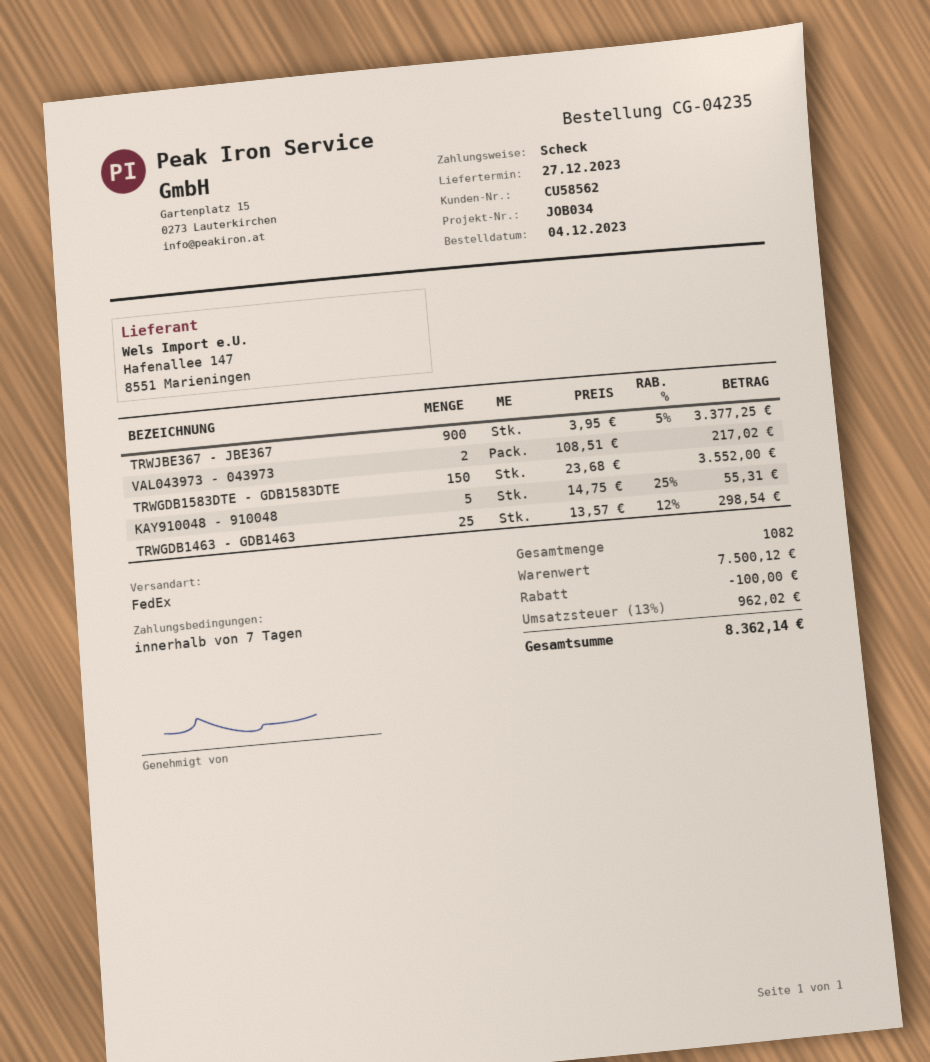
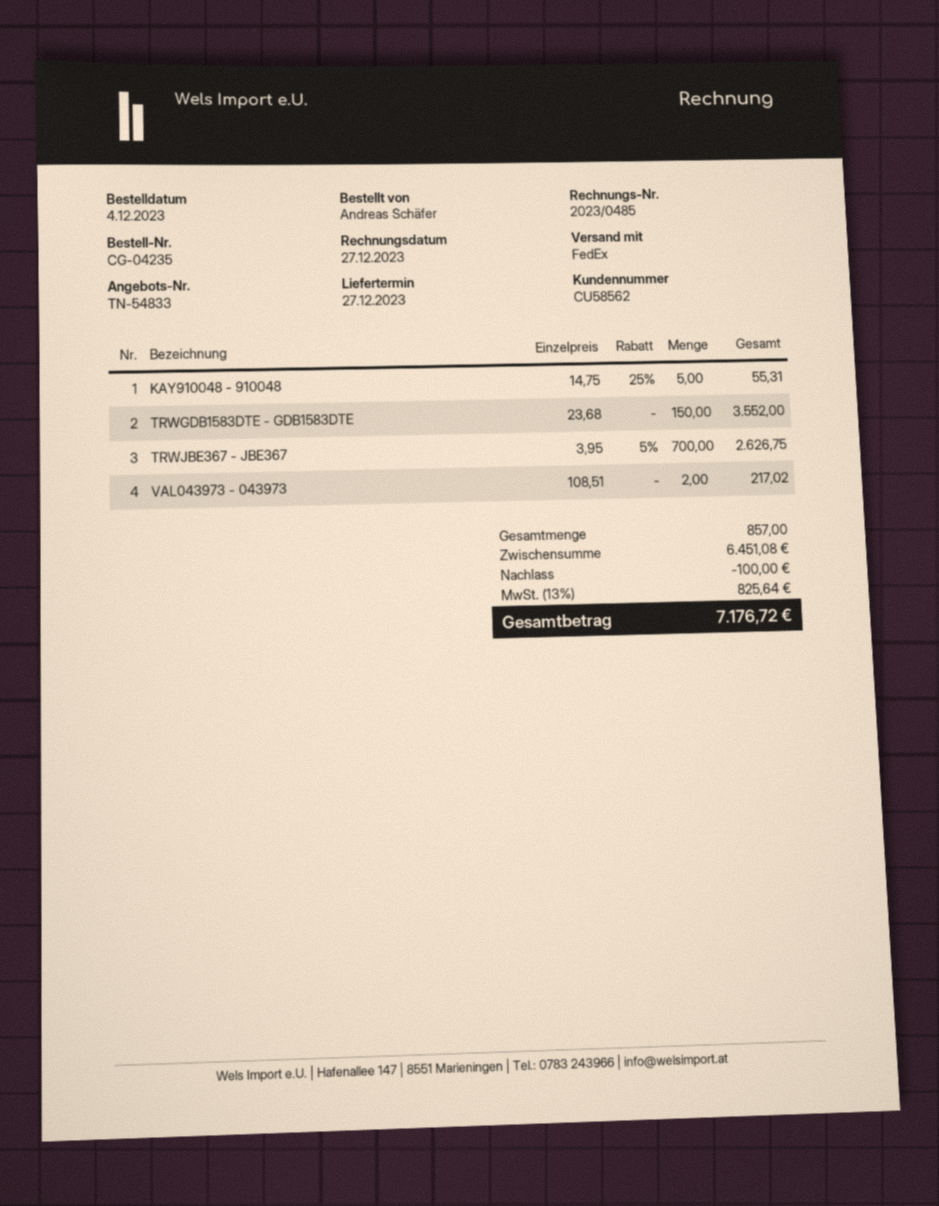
TRWJBE367 - JBE367: 900 x 3.95 - 5% = 3377.25 -> 700 x 3.95 - 5% = 2626.75
TRWGDB1463 - GDB1463: 25 x 13.57 - 12% = 298.54 -> none
total quantity: 1082 -> 857
subtotal: 7500.12 -> 6451.08
tax: 13% = 962.02 -> 13% = 825.64
total: 8362.14 -> 7176.72

